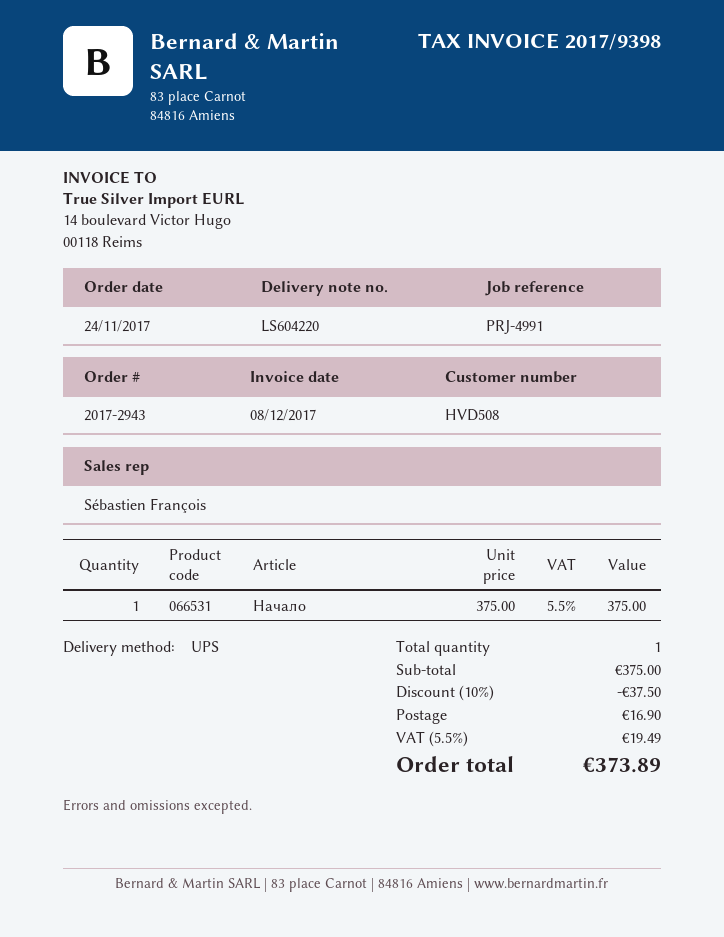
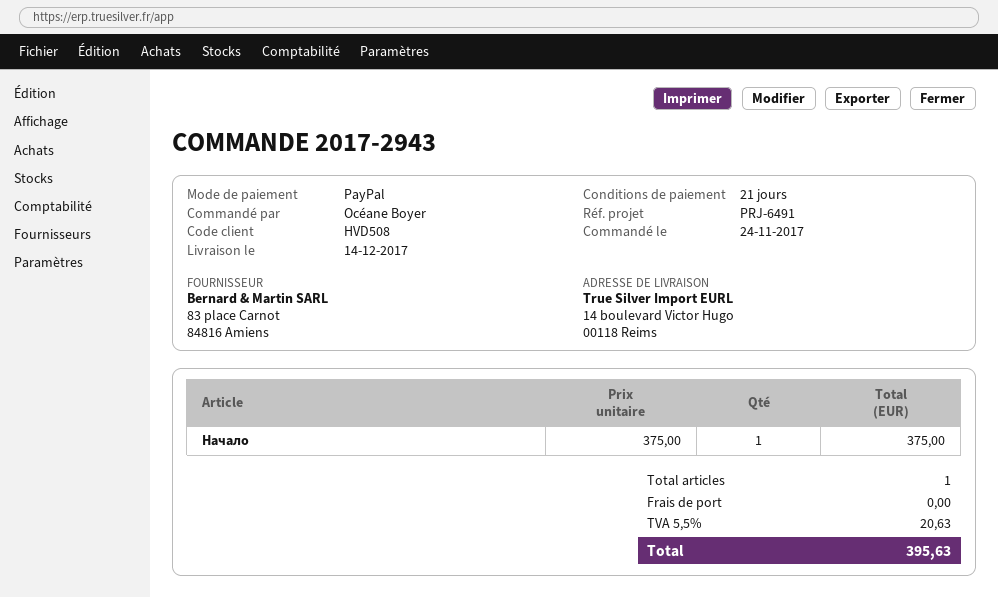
reference: PRJ-4991 -> PRJ-6491
discount: 10% = 37.50 -> none
shipping: 16.90 -> 0.00
tax: 5.5% = 19.49 -> 5.5% = 20.63
total: 373.89 -> 395.63

